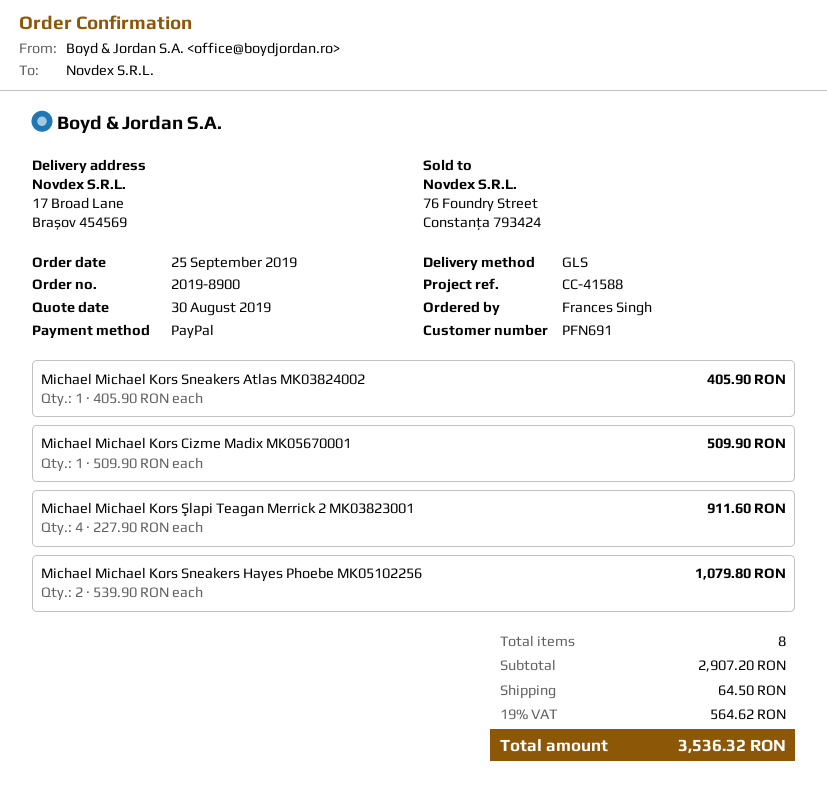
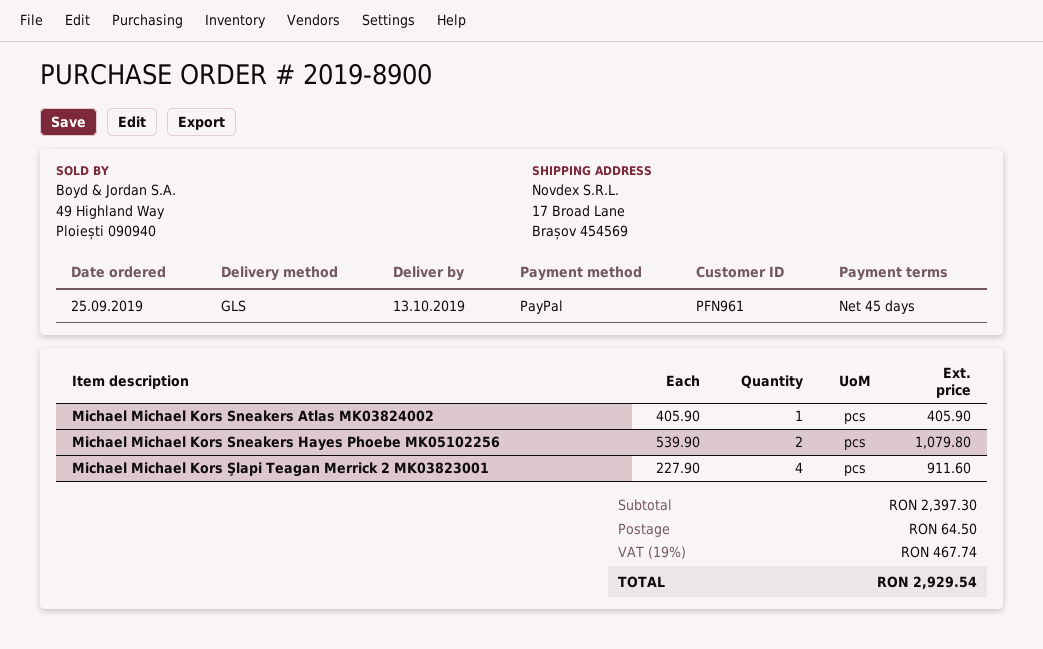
customer number: PFN691 -> PFN961
Michael Michael Kors Cizme Madix MK05670001: 1 x 509.90 = 509.90 -> none
subtotal: 2907.20 -> 2397.30
tax: 19% = 564.62 -> 19% = 467.74
total: 3536.32 -> 2929.54

